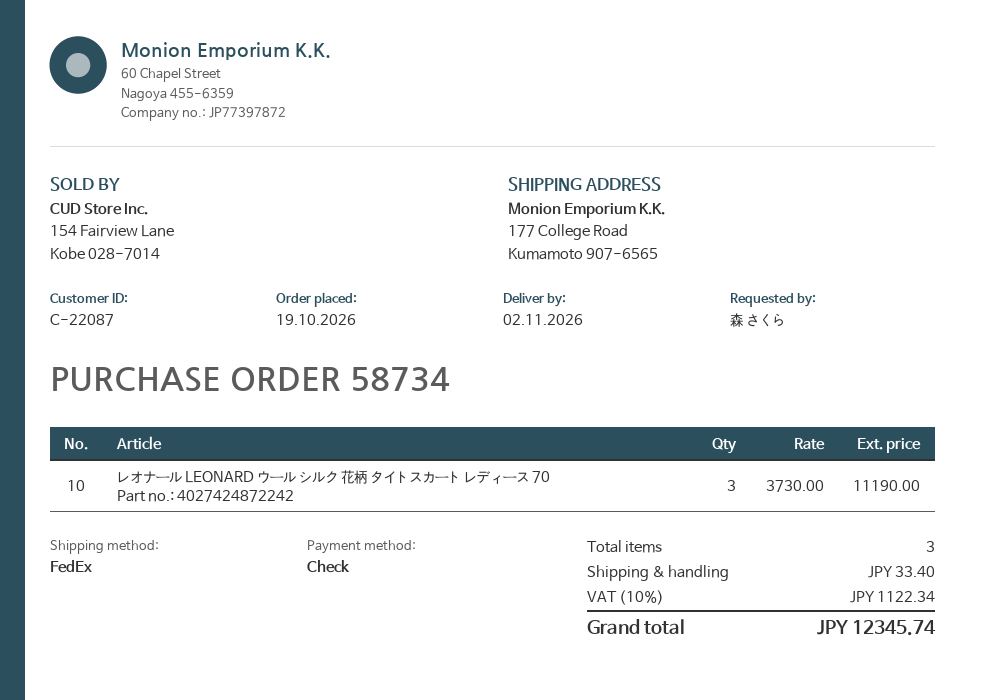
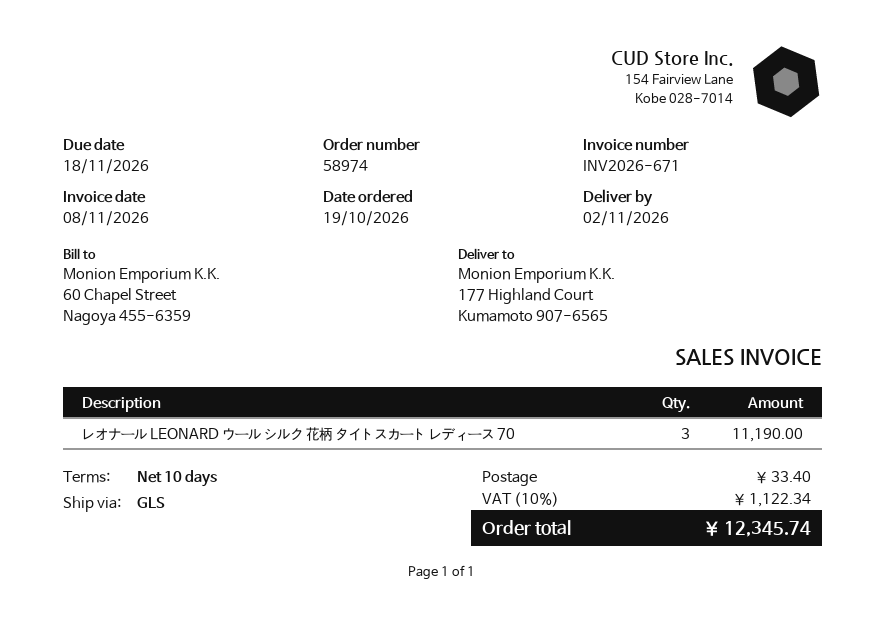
order number: 58734 -> 58974
shipping method: FedEx -> GLS
ship to: 177 College Road, Kumamoto 907-6565 -> 177 Highland Court, Kumamoto 907-6565

